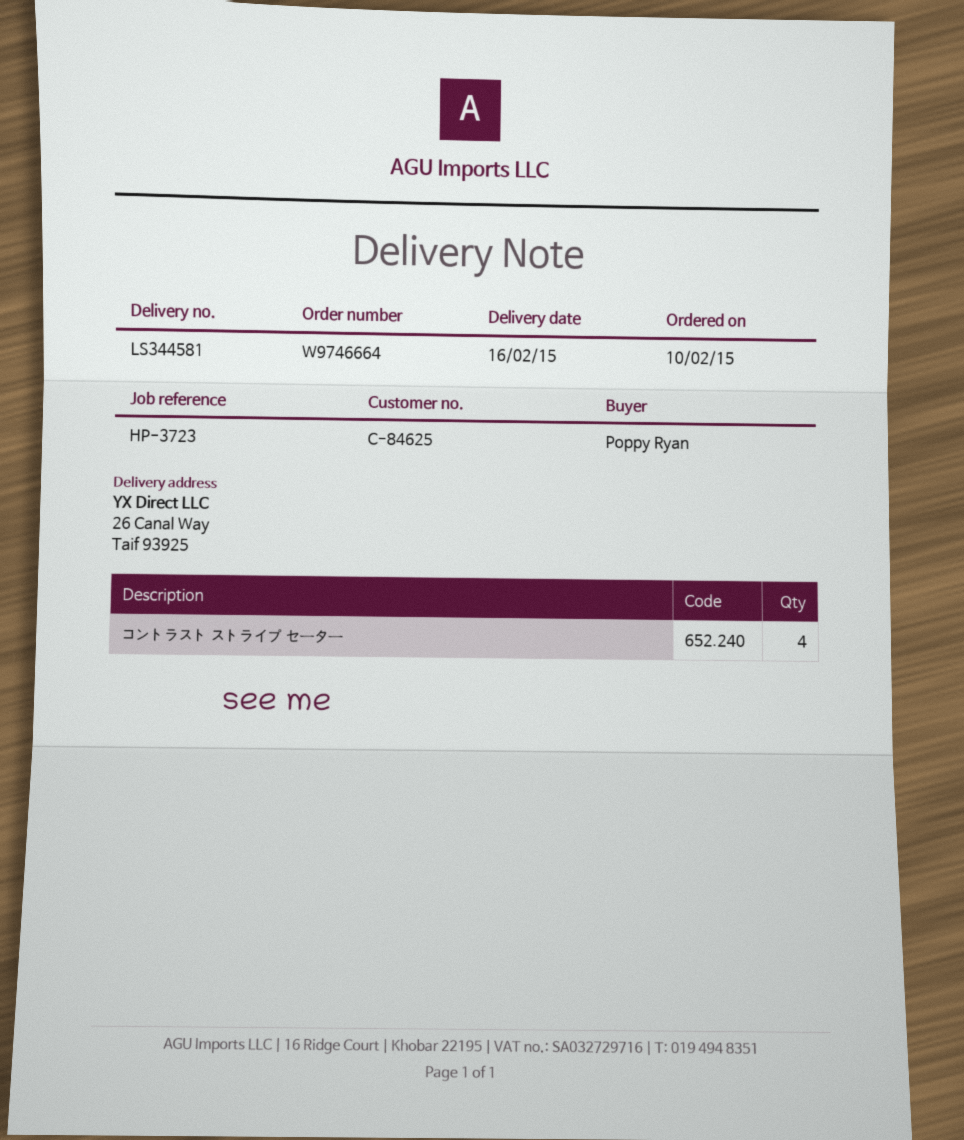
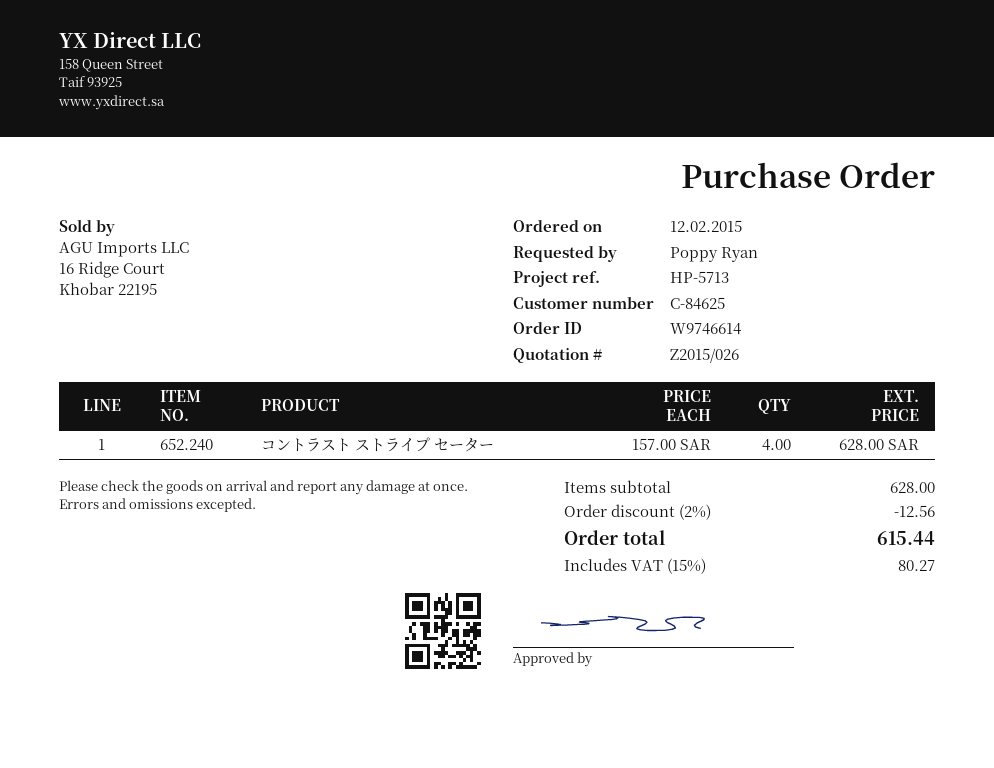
order number: W9746664 -> W9746614
order date: 2015-02-10 -> 2015-02-12
reference: HP-3723 -> HP-5713

